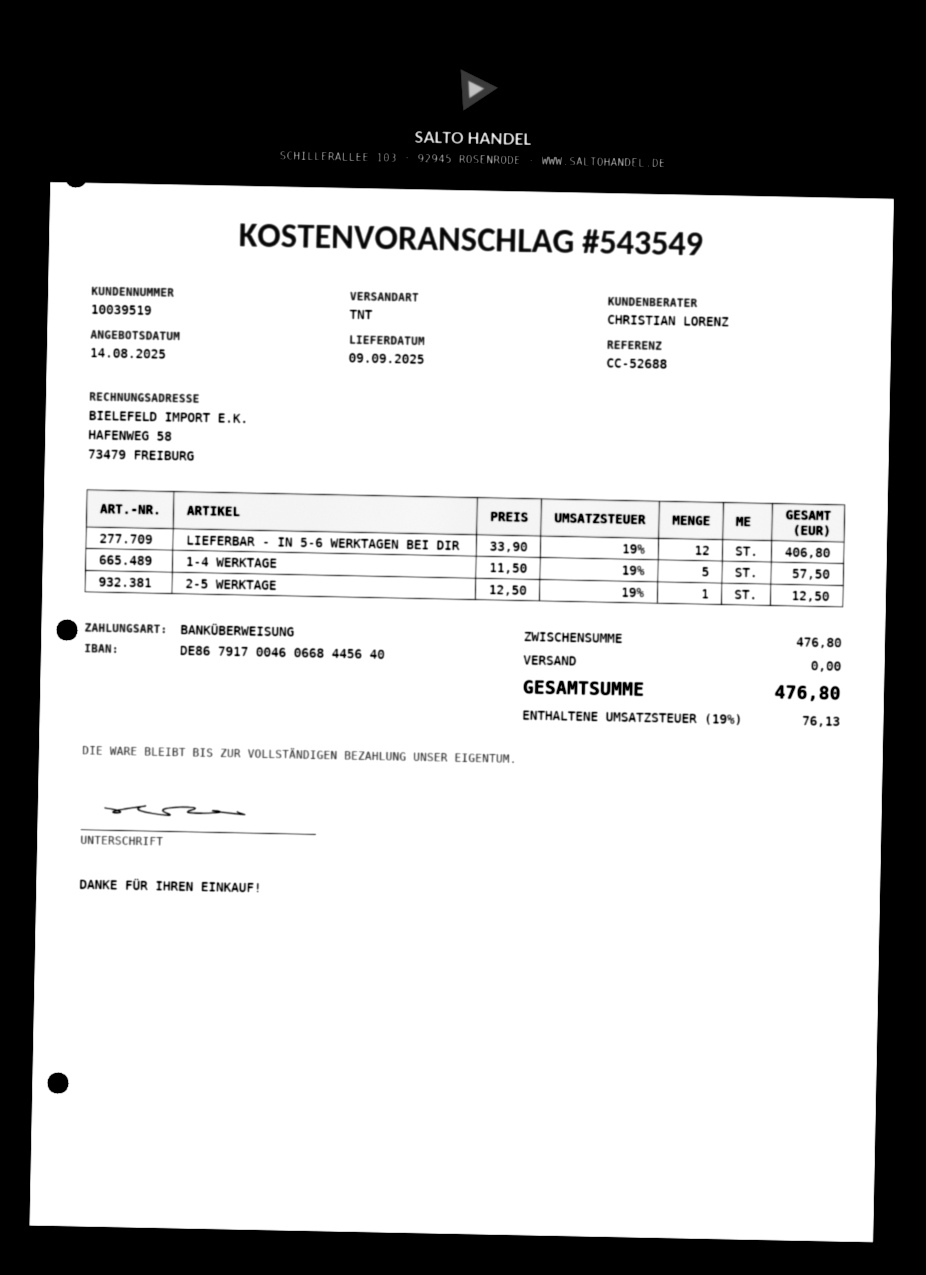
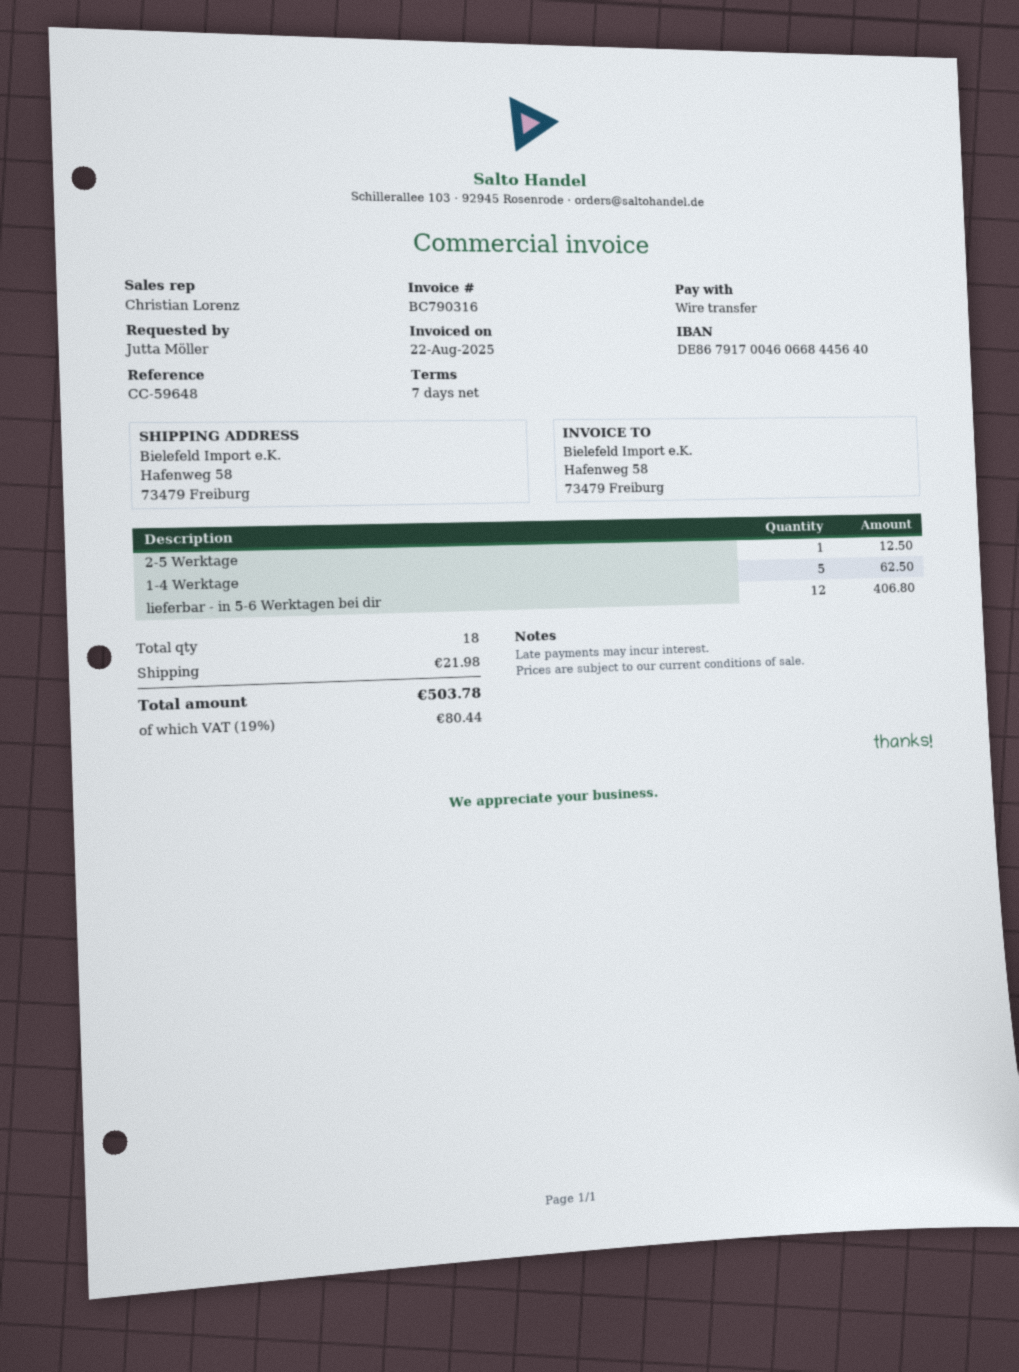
reference: CC-52688 -> CC-59648
1-4 WERKTAGE: 5 for 57.50 -> 5 for 62.50
shipping: 0.00 -> 21.98
tax: 19% = 76.13 -> 19% = 80.44
total: 476.80 -> 503.78

